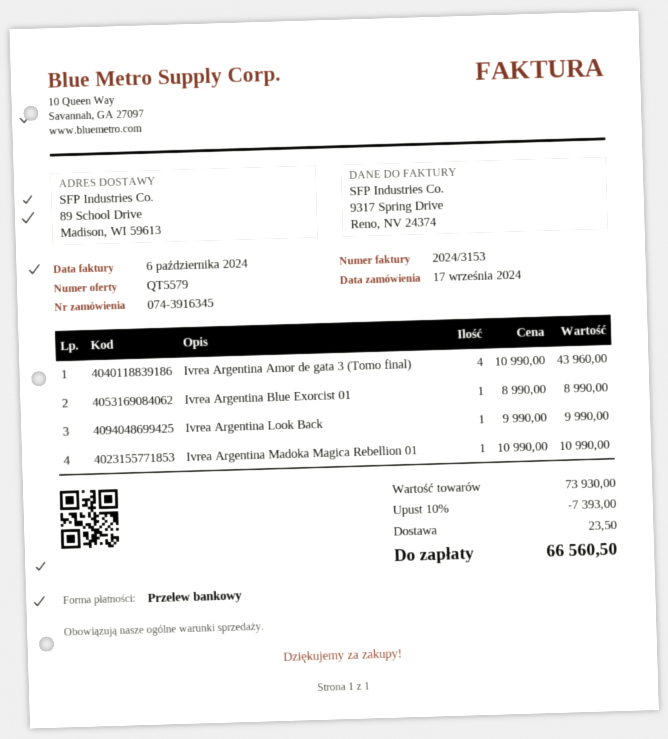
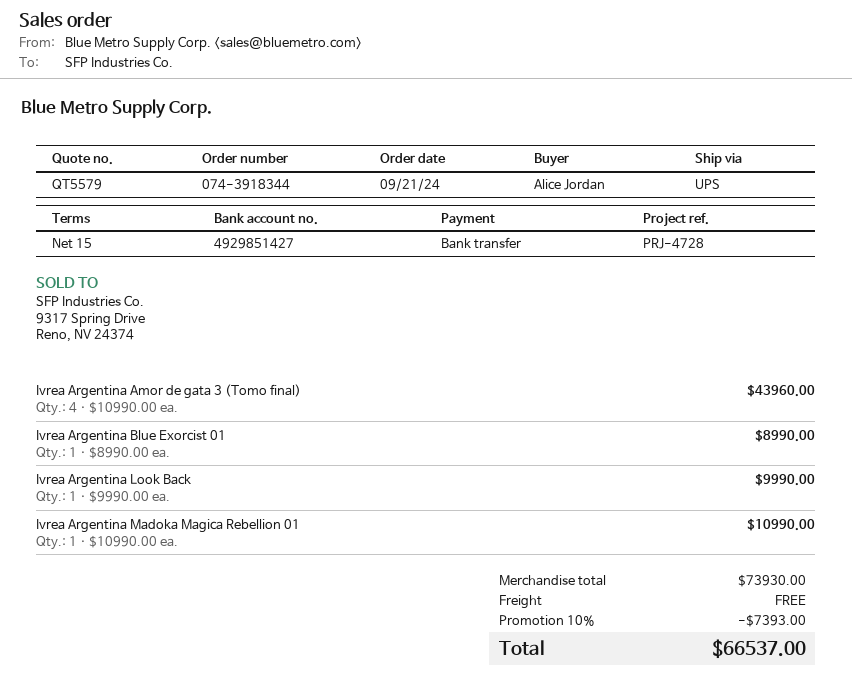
order number: 074-3916345 -> 074-3918344
order date: 2024-09-17 -> 2024-09-21
shipping: 23.50 -> 0.00
total: 66560.50 -> 66537.00

